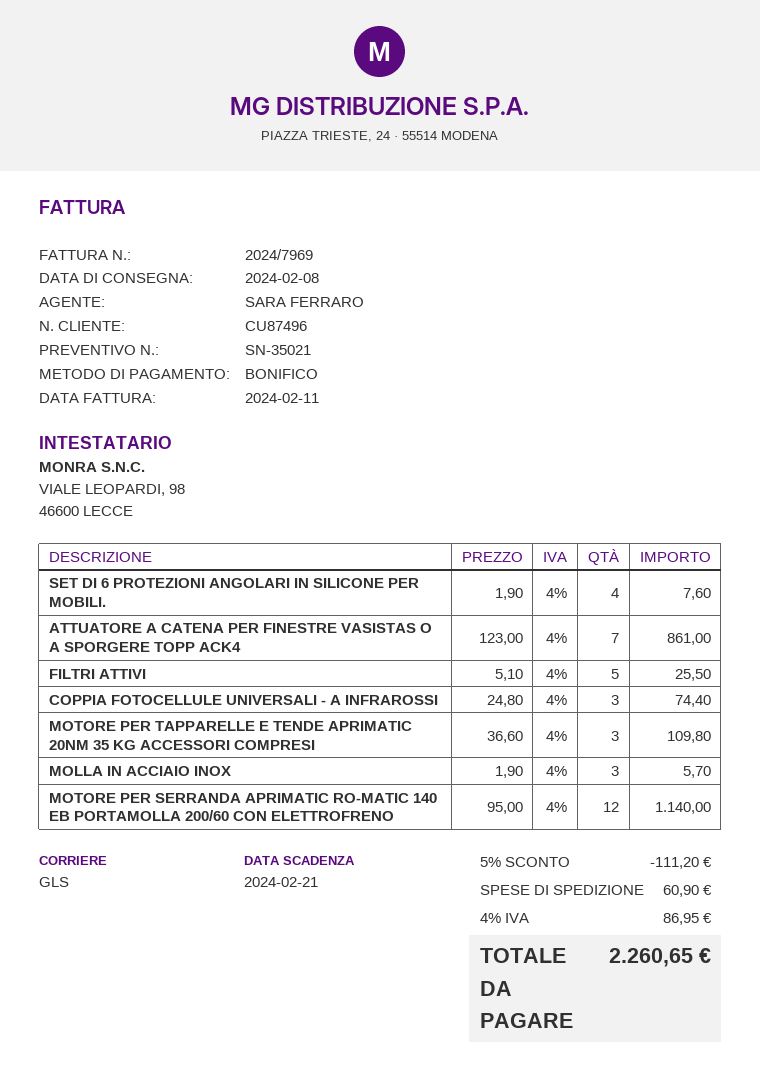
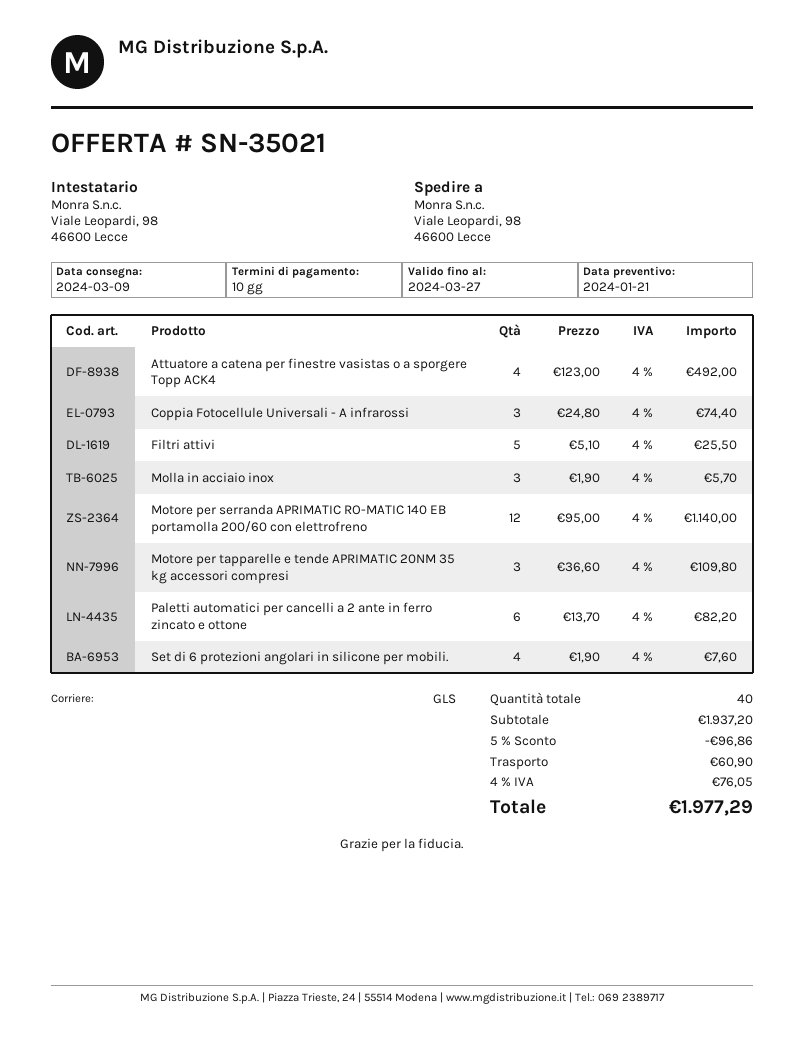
delivery date: 2024-02-08 -> 2024-03-09
ATTUATORE A CATENA PER FINESTRE VASISTAS O A SPORGERE TOPP ACK4: 7 x 123.00 = 861.00 -> 4 x 123.00 = 492.00
Paletti automatici per cancelli a 2 ante in ferro zincato e ottone: none -> 6 x 13.70 = 82.20
discount: 5% = 111.20 -> 5% = 96.86
tax: 4% = 86.95 -> 4% = 76.05
total: 2260.65 -> 1977.29

